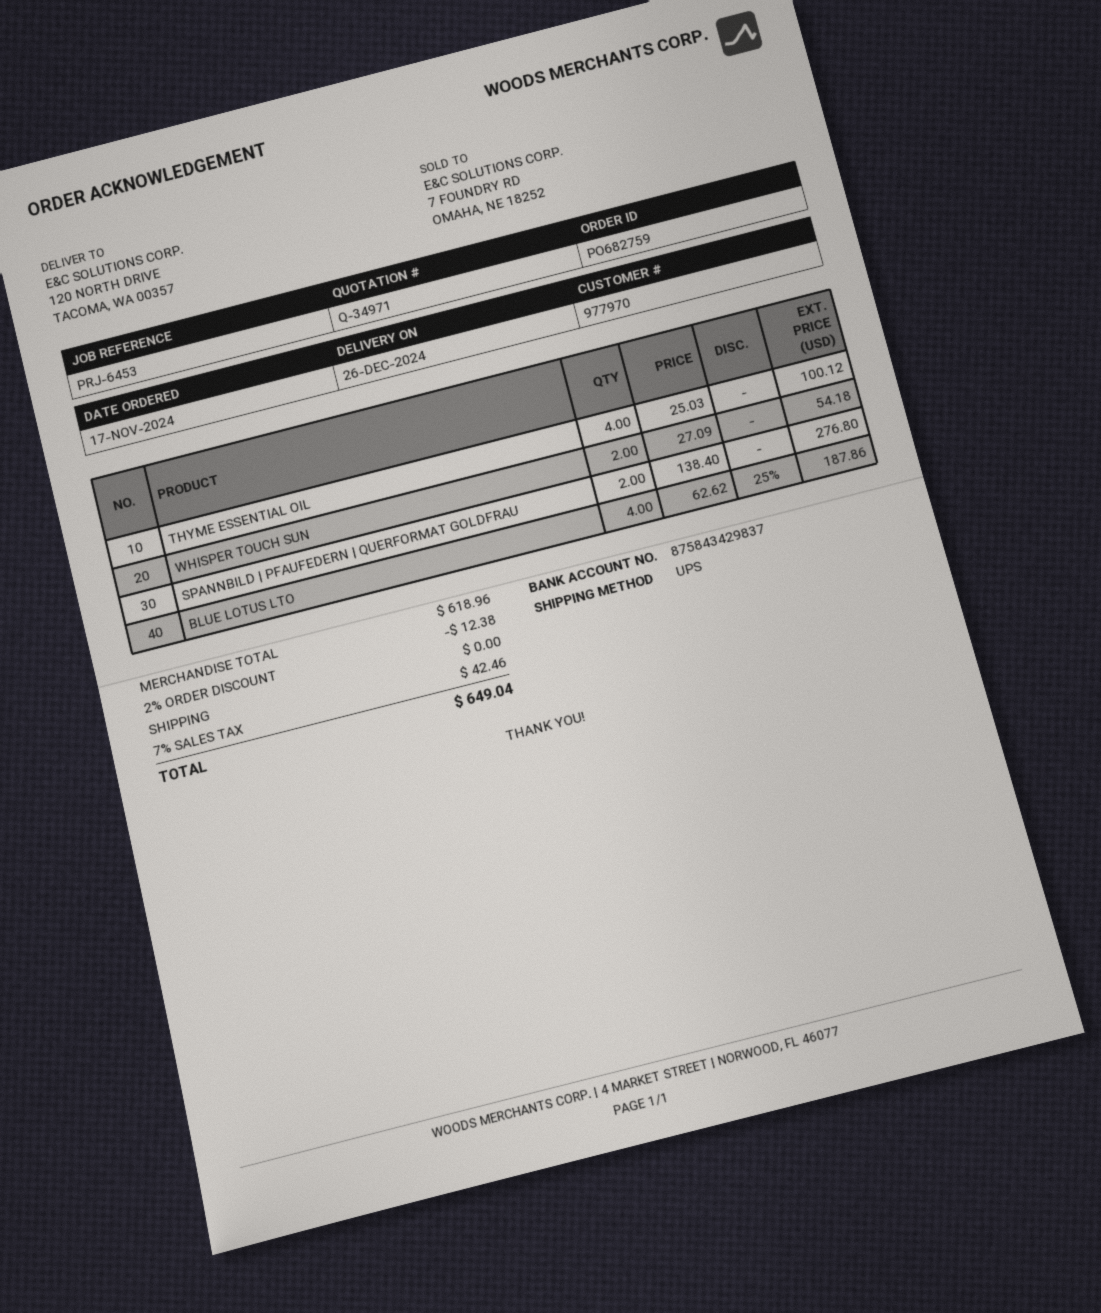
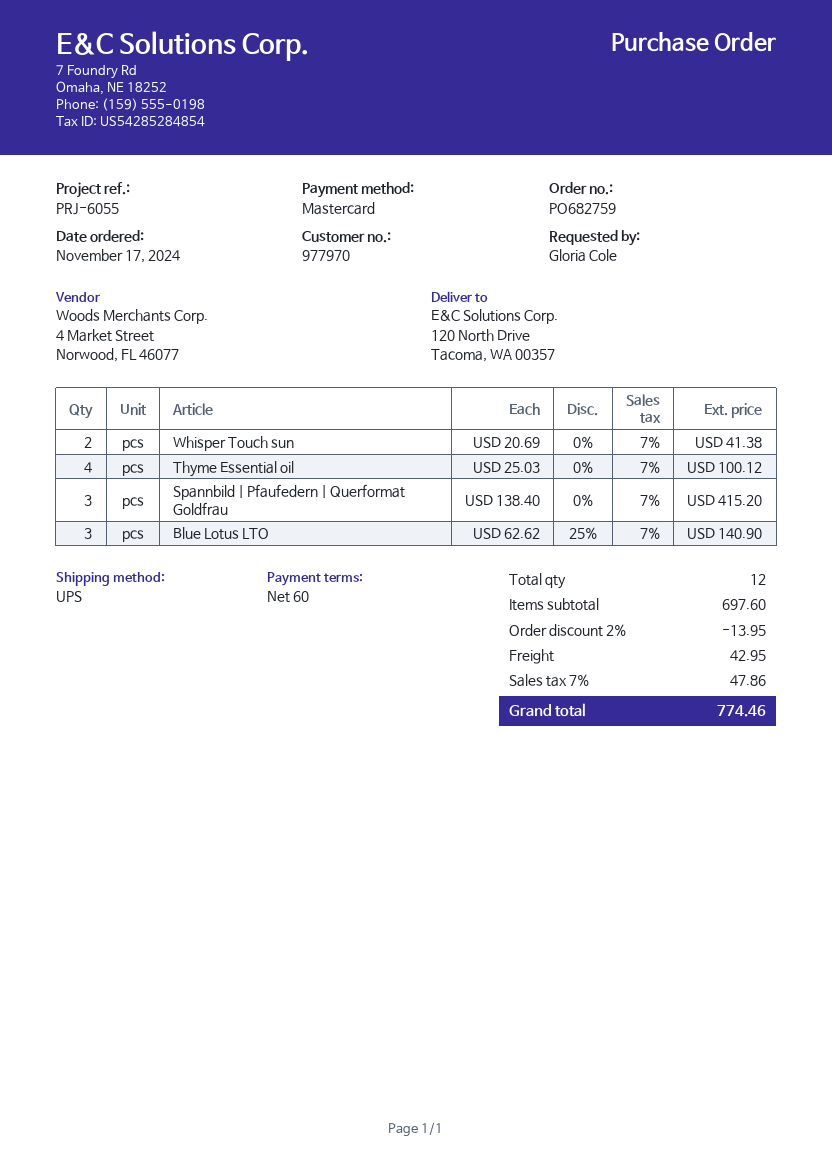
reference: PRJ-6453 -> PRJ-6055
WHISPER TOUCH SUN: 2 x 27.09 = 54.18 -> 2 x 20.69 = 41.38
SPANNBILD | PFAUFEDERN | QUERFORMAT GOLDFRAU: 2 x 138.40 = 276.80 -> 3 x 138.40 = 415.20
BLUE LOTUS LTO: 4 x 62.62 - 25% = 187.86 -> 3 x 62.62 - 25% = 140.90
subtotal: 618.96 -> 697.60
discount: 2% = 12.38 -> 2% = 13.95
shipping: 0.00 -> 42.95
tax: 7% = 42.46 -> 7% = 47.86
total: 649.04 -> 774.46

